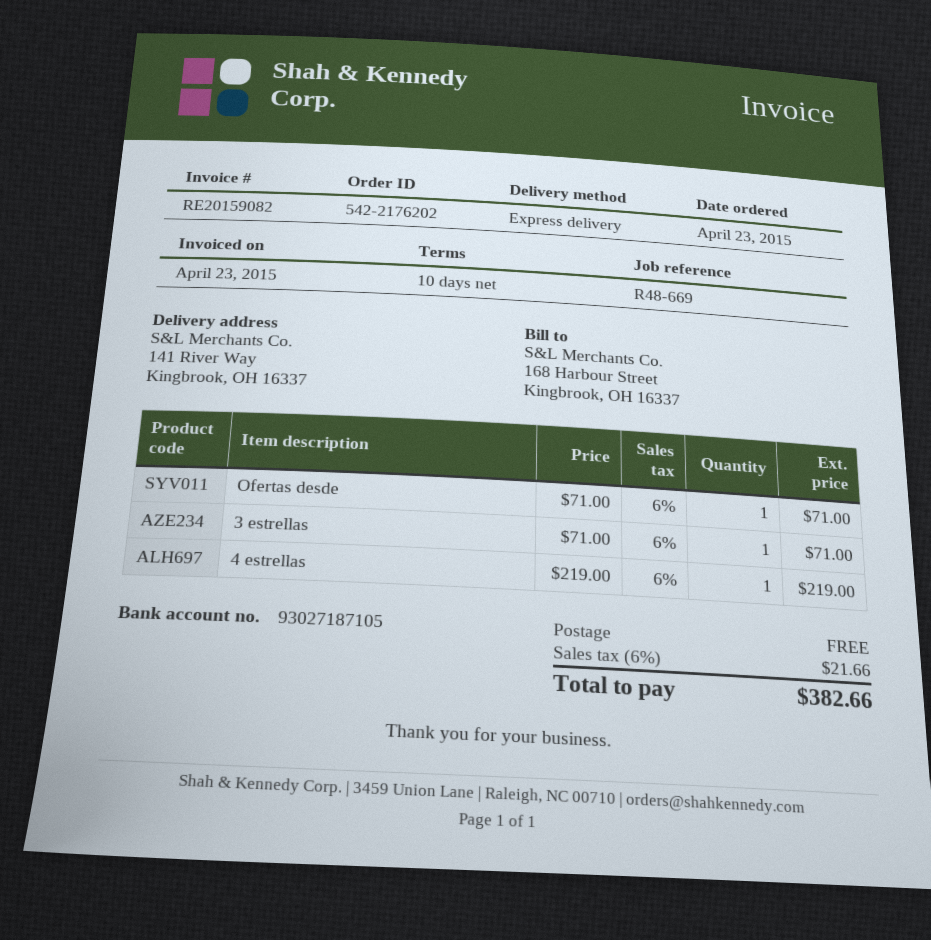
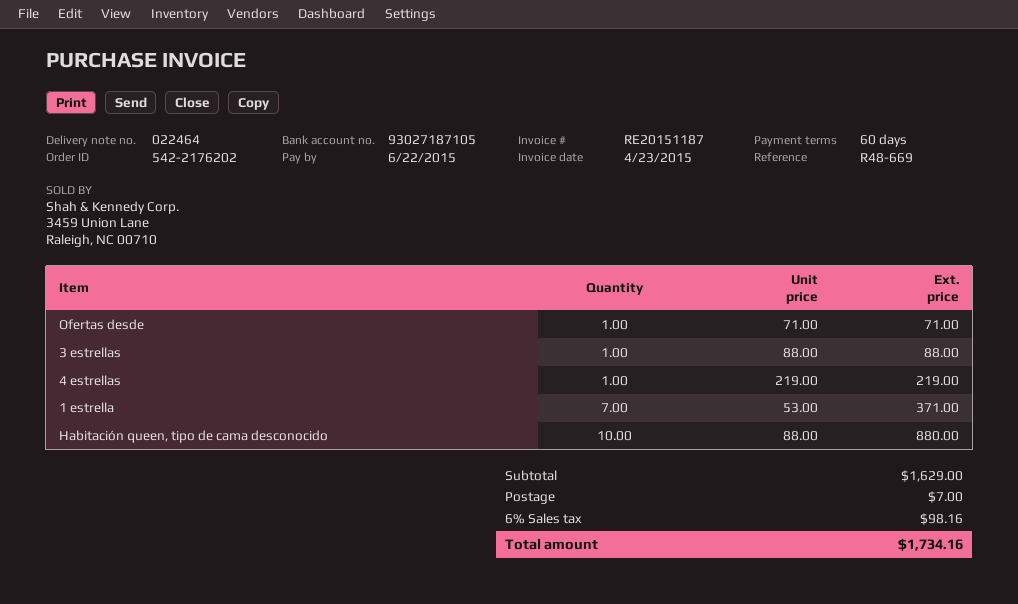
invoice number: RE20159082 -> RE20151187
payment terms: 10 days -> 60 days
3 estrellas: 1 x 71.00 = 71.00 -> 1 x 88.00 = 88.00
1 estrella: none -> 7 x 53.00 = 371.00
Habitación queen, tipo de cama desconocido: none -> 10 x 88.00 = 880.00
shipping: 0.00 -> 7.00
tax: 6% = 21.66 -> 6% = 98.16
total: 382.66 -> 1734.16

